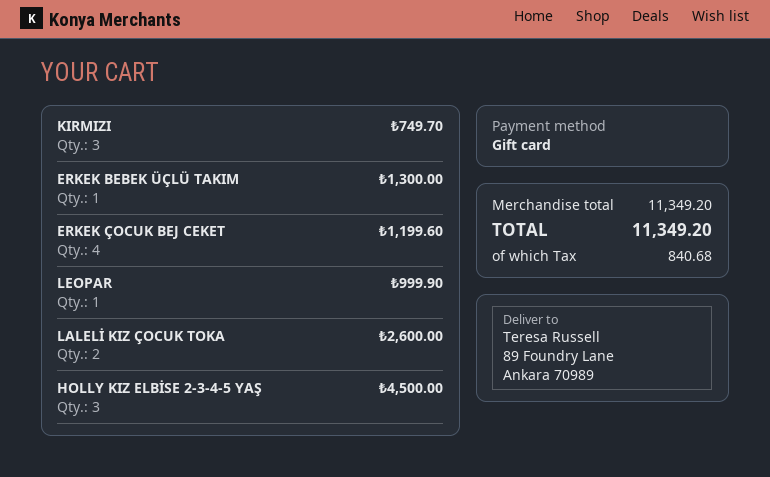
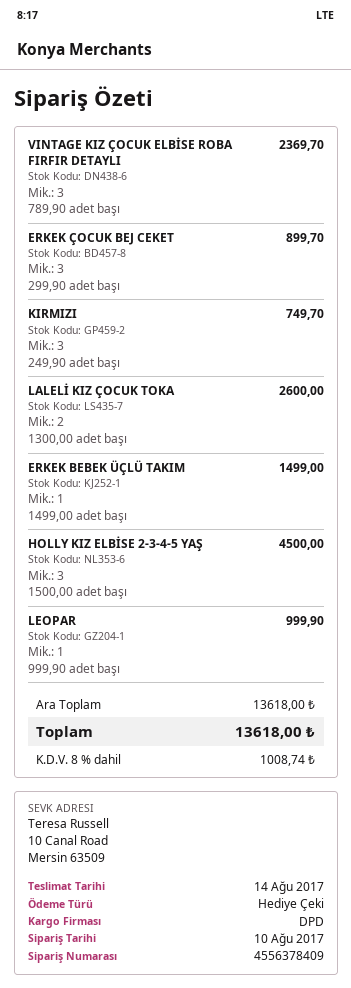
ship to: 89 Foundry Lane, Ankara 70989 -> 10 Canal Road, Mersin 63509
ERKEK BEBEK ÜÇLÜ TAKIM: 1 for 1300.00 -> 1 for 1499.00
ERKEK ÇOCUK BEJ CEKET: 4 for 1199.60 -> 3 for 899.70
VINTAGE KIZ ÇOCUK ELBİSE ROBA FIRFIR DETAYLI: none -> 3 for 2369.70
subtotal: 11349.20 -> 13618.00
tax: 840.68 -> 1008.74
total: 11349.20 -> 13618.00

